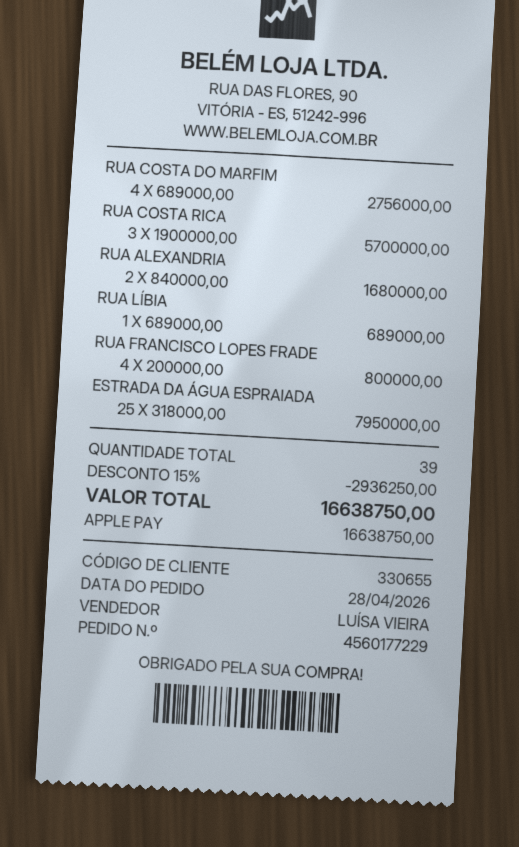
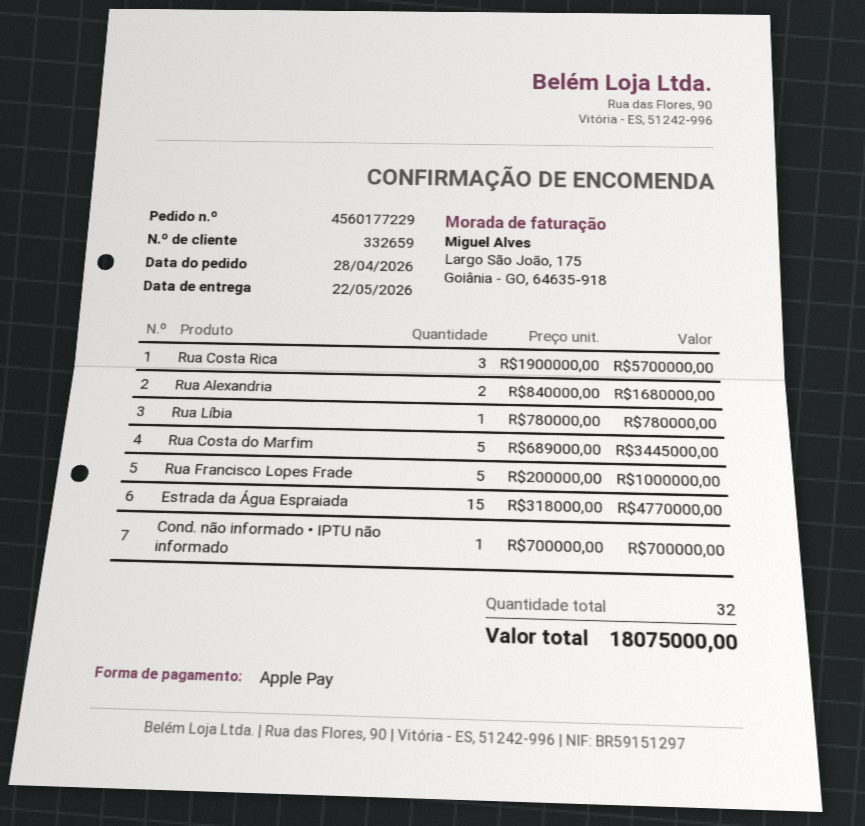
customer number: 330655 -> 332659
RUA COSTA DO MARFIM: 4 x 689000.00 = 2756000.00 -> 5 x 689000.00 = 3445000.00
RUA LÍBIA: 1 x 689000.00 = 689000.00 -> 1 x 780000.00 = 780000.00
RUA FRANCISCO LOPES FRADE: 4 x 200000.00 = 800000.00 -> 5 x 200000.00 = 1000000.00
ESTRADA DA ÁGUA ESPRAIADA: 25 x 318000.00 = 7950000.00 -> 15 x 318000.00 = 4770000.00
Cond. não informado • IPTU não informado: none -> 1 x 700000.00 = 700000.00
total quantity: 39 -> 32
discount: 15% = 2936250.00 -> none
total: 16638750.00 -> 18075000.00

